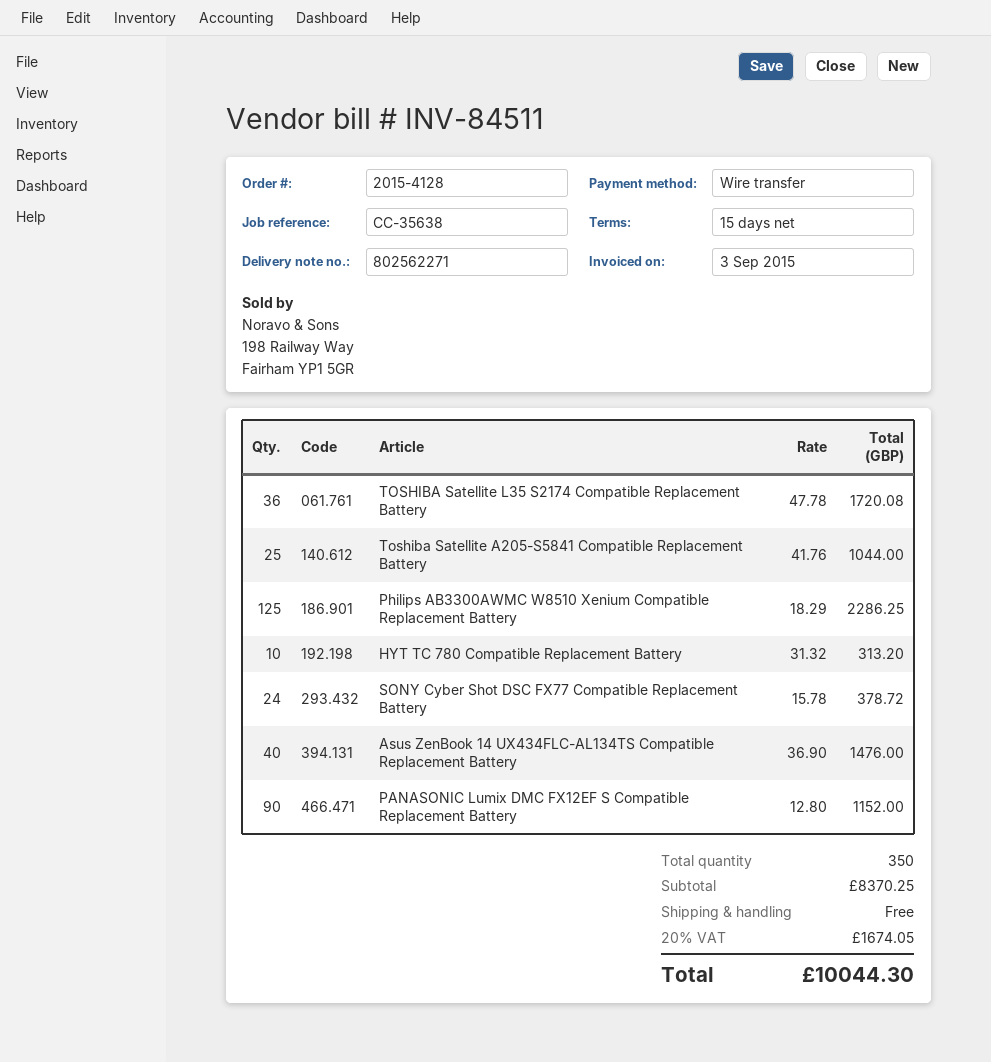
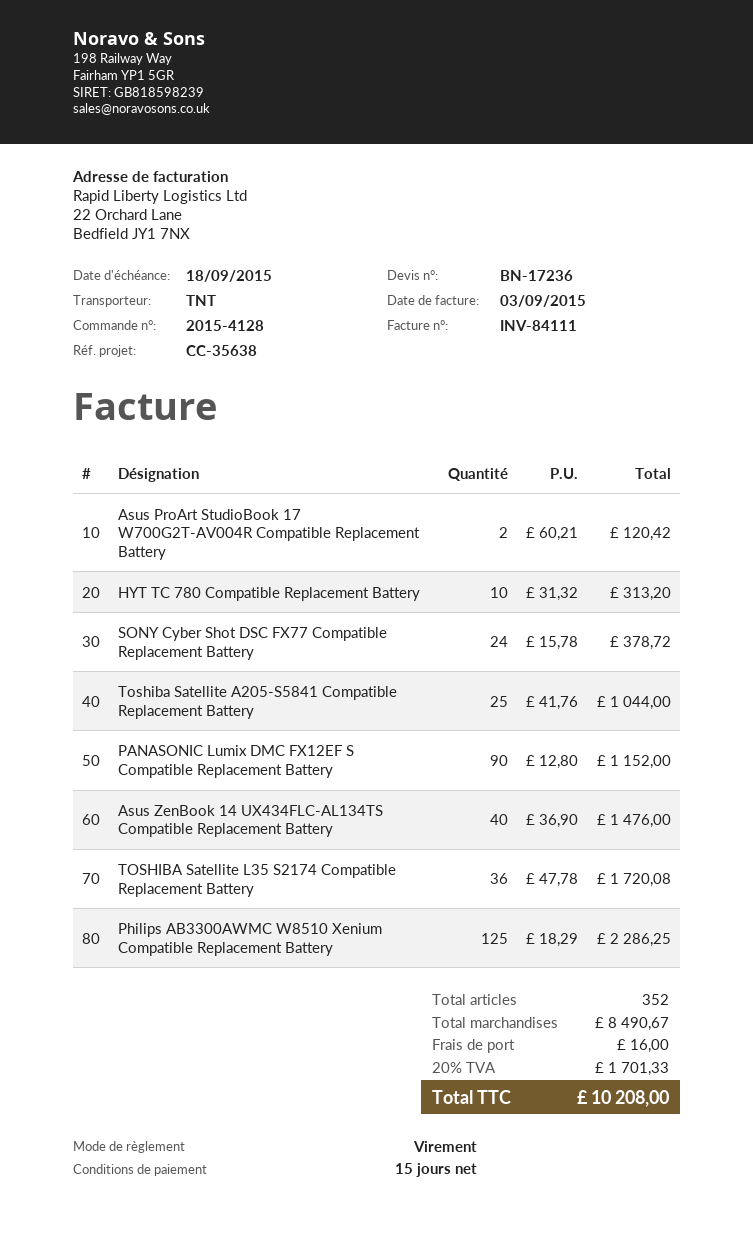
invoice number: INV-84511 -> INV-84111
Asus ProArt StudioBook 17 W700G2T-AV004R Compatible Replacement Battery: none -> 2 x 60.21 = 120.42
total quantity: 350 -> 352
subtotal: 8370.25 -> 8490.67
shipping: 0.00 -> 16.00
tax: 20% = 1674.05 -> 20% = 1701.33
total: 10044.30 -> 10208.00

